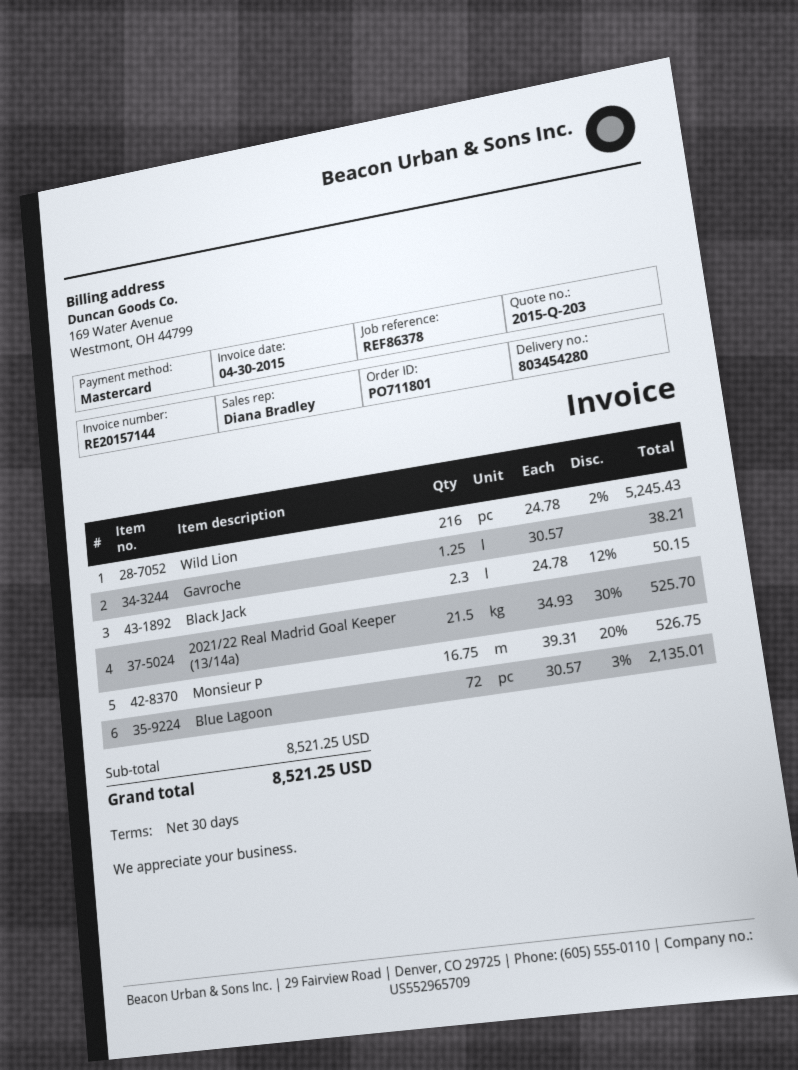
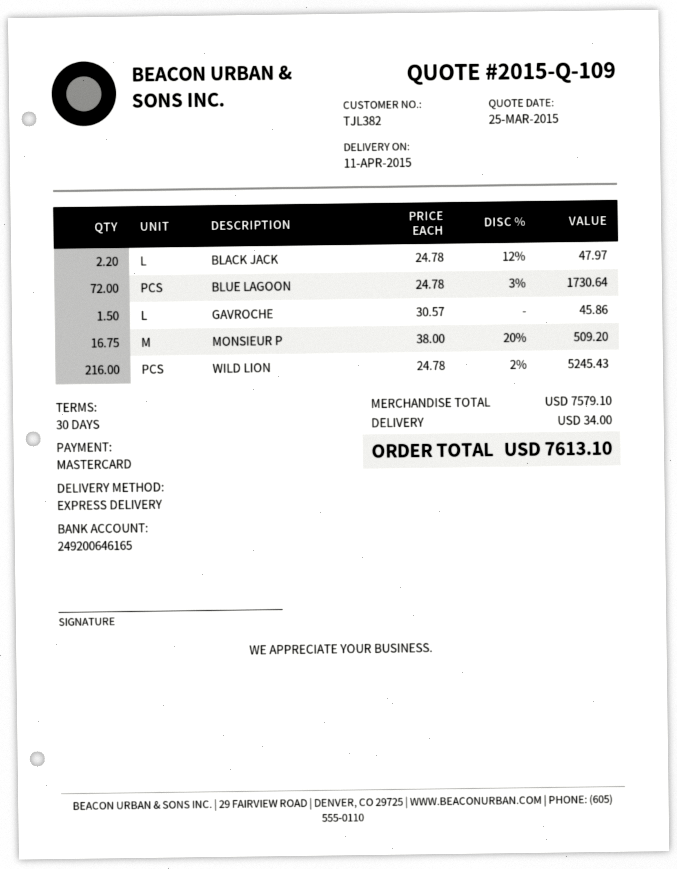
quote number: 2015-Q-203 -> 2015-Q-109
Gavroche: 1.25 x 30.57 = 38.21 -> 1.5 x 30.57 = 45.86
Black Jack: 2.3 x 24.78 - 12% = 50.15 -> 2.2 x 24.78 - 12% = 47.97
2021/22 Real Madrid Goal Keeper (13/14a): 21.5 x 34.93 - 30% = 525.70 -> none
Monsieur P: 16.75 x 39.31 - 20% = 526.75 -> 16.75 x 38.00 - 20% = 509.20
Blue Lagoon: 72 x 30.57 - 3% = 2135.01 -> 72 x 24.78 - 3% = 1730.64
subtotal: 8521.25 -> 7579.10
shipping: none -> 34.00
total: 8521.25 -> 7613.10

